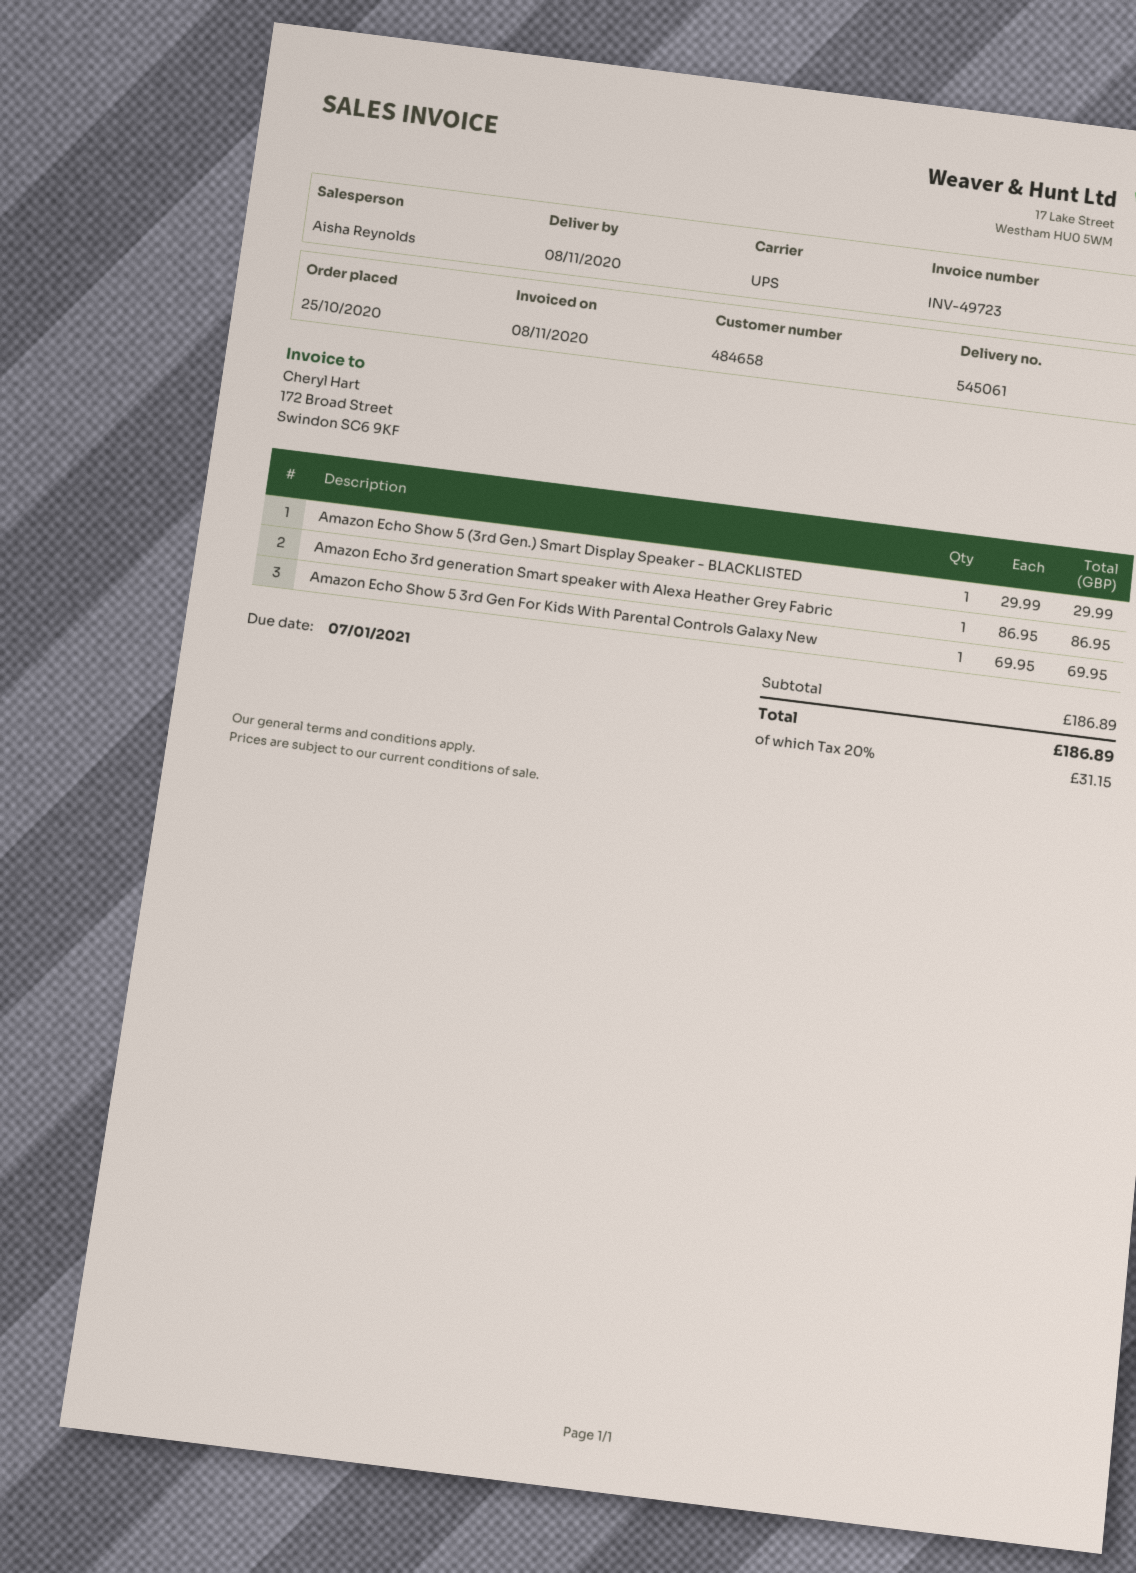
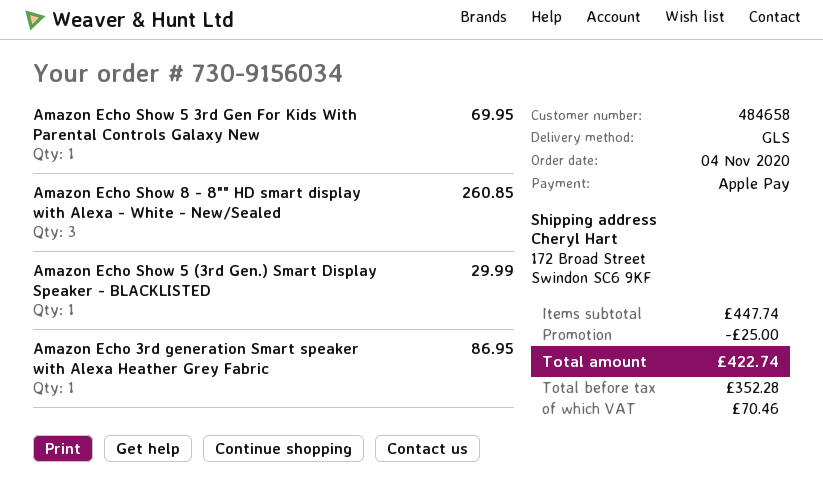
order date: 2020-10-25 -> 2020-11-04
shipping method: UPS -> GLS
Amazon Echo Show 8 - 8"" HD smart display with Alexa - White - New/Sealed: none -> 3 for 260.85
subtotal: 186.89 -> 447.74
discount: none -> 25.00
tax: 31.15 -> 70.46
total: 186.89 -> 422.74

